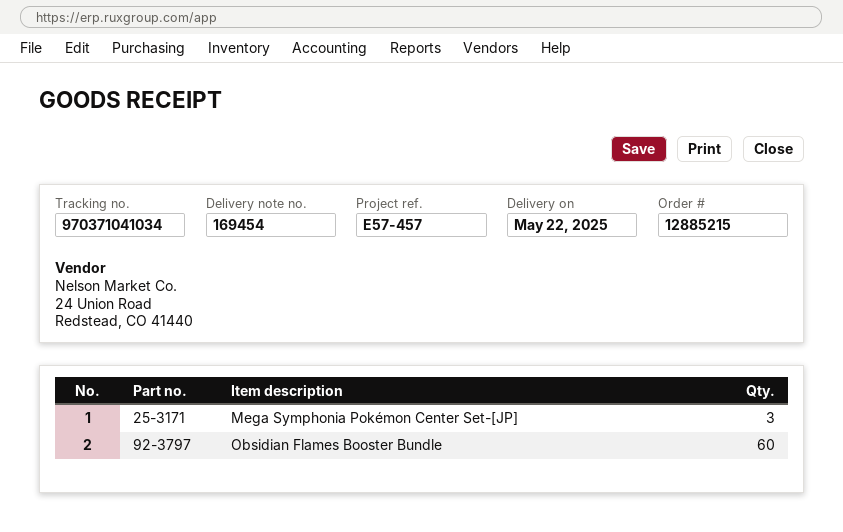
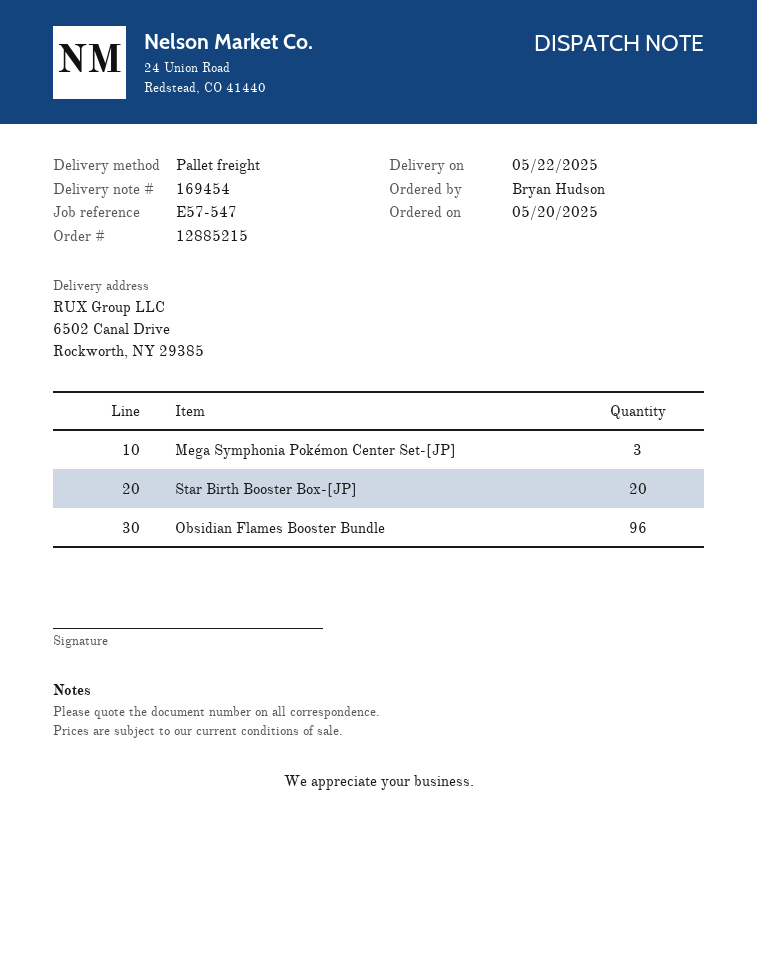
reference: E57-457 -> E57-547
Obsidian Flames Booster Bundle: 60 -> 96
Star Birth Booster Box-[JP]: none -> 20

